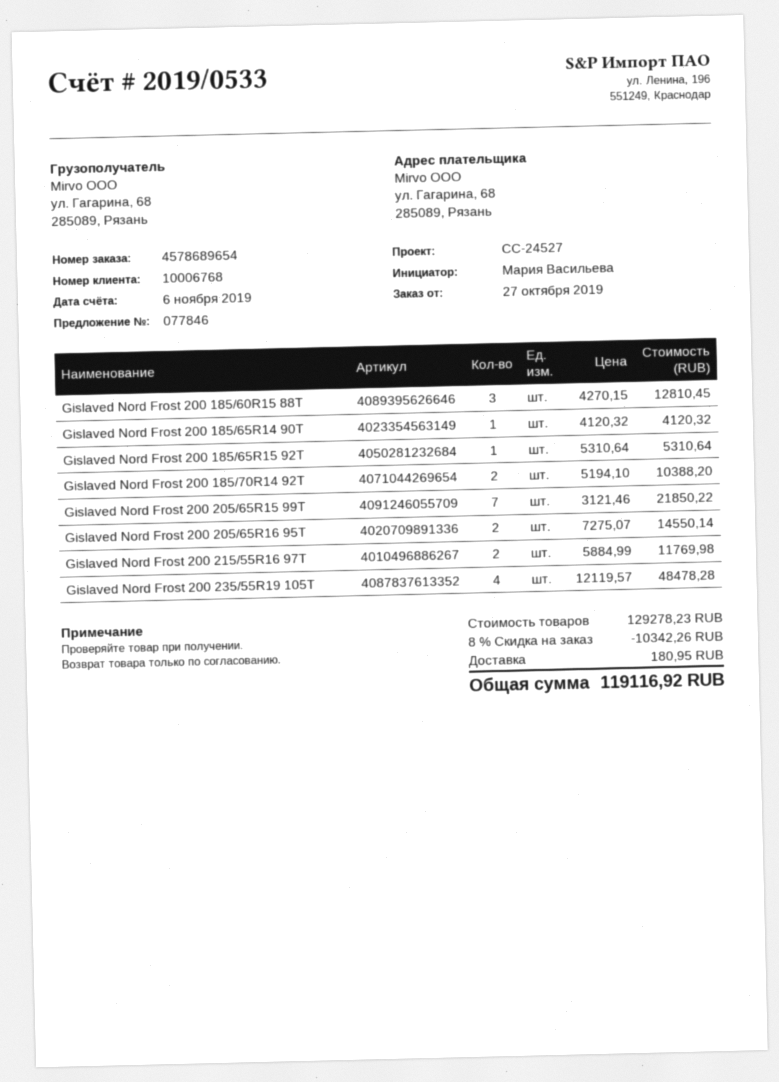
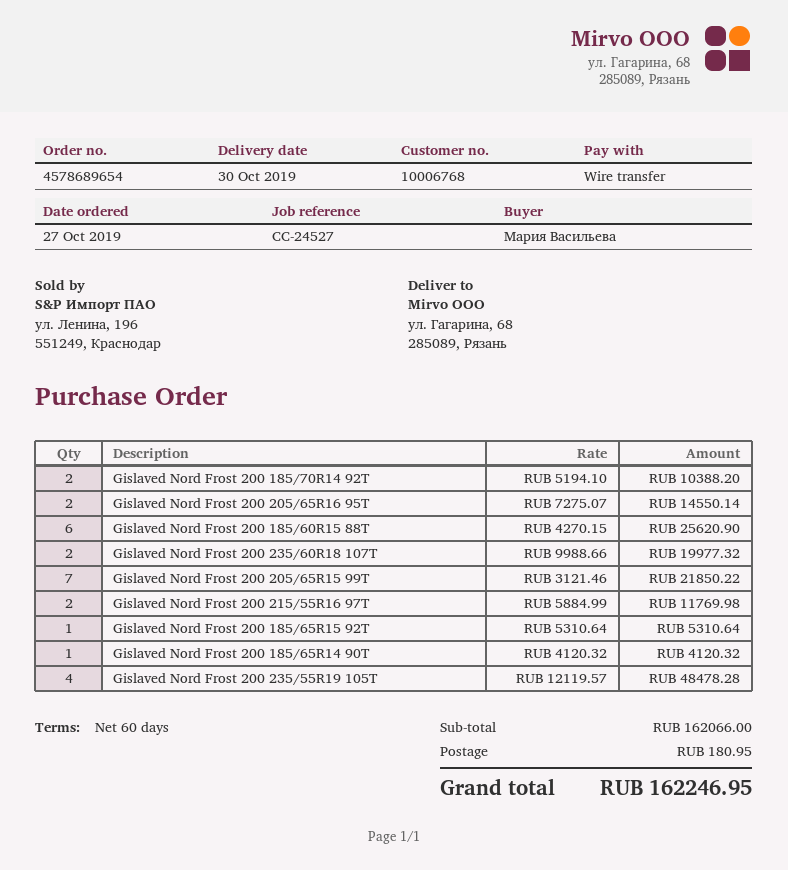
Gislaved Nord Frost 200 185/60R15 88T: 3 x 4270.15 = 12810.45 -> 6 x 4270.15 = 25620.90
Gislaved Nord Frost 200 235/60R18 107T: none -> 2 x 9988.66 = 19977.32
subtotal: 129278.23 -> 162066.00
discount: 8% = 10342.26 -> none
total: 119116.92 -> 162246.95

